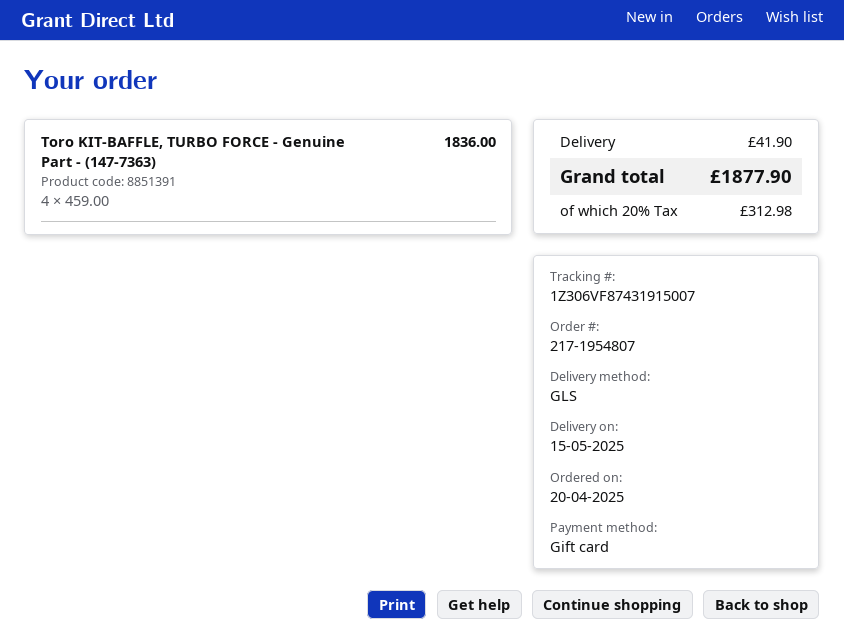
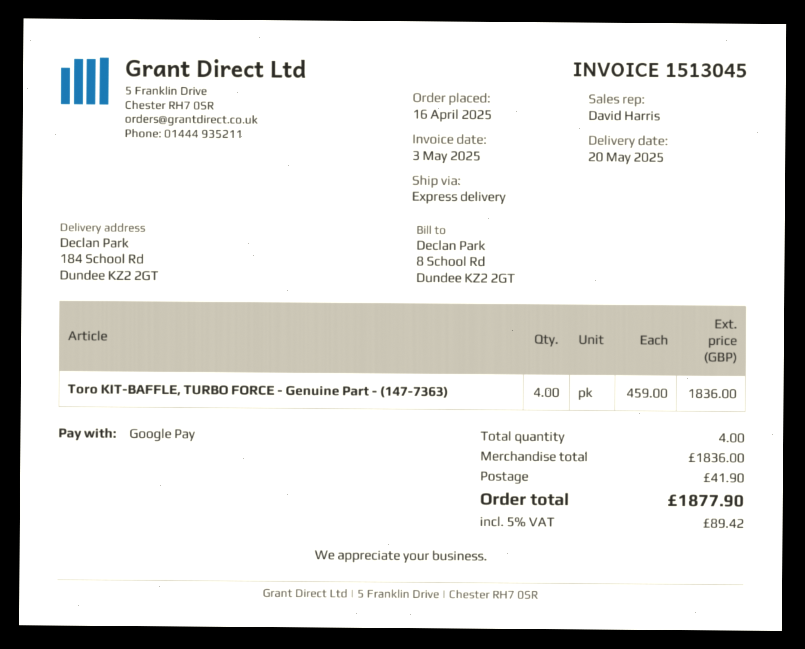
order date: 2025-04-20 -> 2025-04-16
delivery date: 2025-05-15 -> 2025-05-20
payment method: gift card -> Google Pay
shipping method: GLS -> express
tax: 20% = 312.98 -> 5% = 89.42

